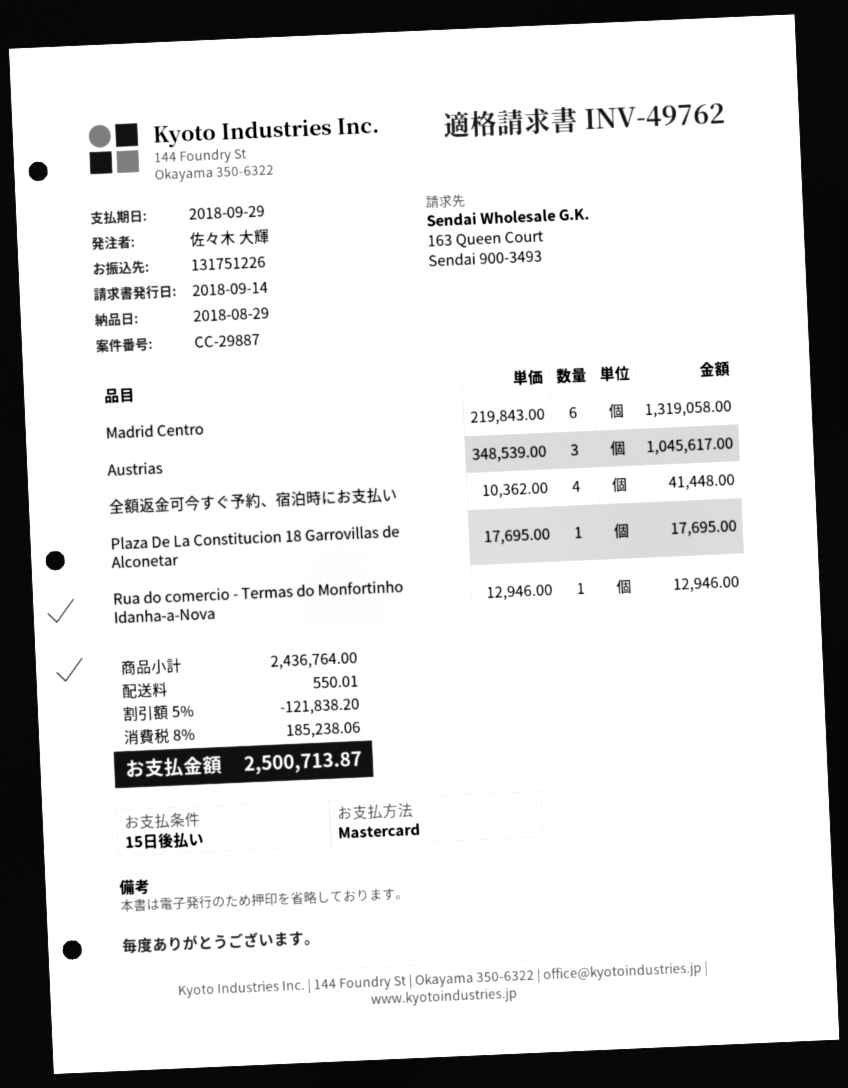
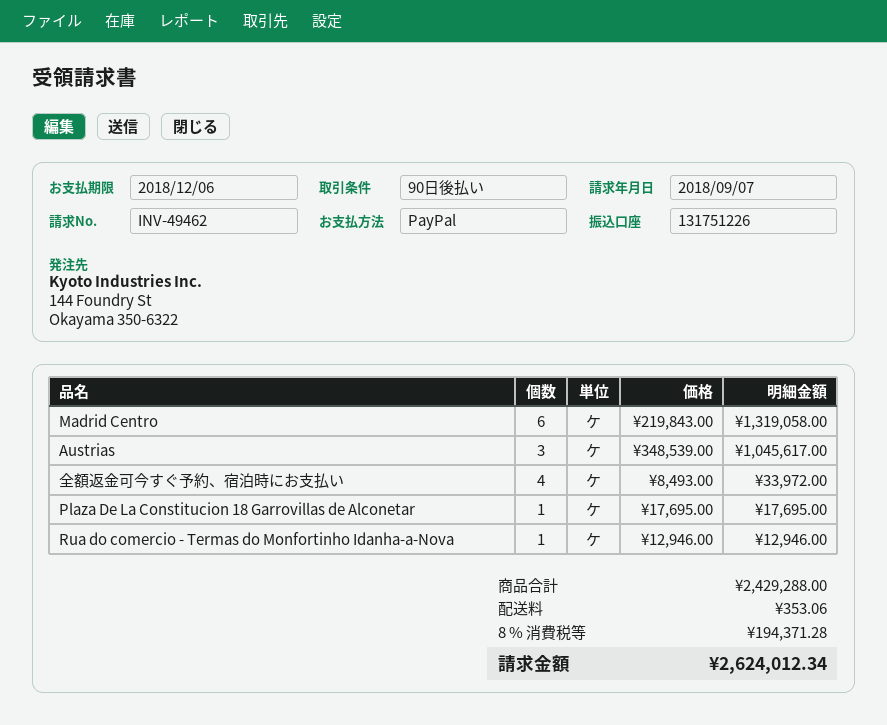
invoice number: INV-49762 -> INV-49462
invoice date: 2018-09-14 -> 2018-09-07
payment terms: 15 days -> 90 days
due date: 2018-09-29 -> 2018-12-06
payment method: Mastercard -> PayPal
全額返金可今すぐ予約、宿泊時にお支払い: 4 x 10362.00 = 41448.00 -> 4 x 8493.00 = 33972.00
subtotal: 2436764.00 -> 2429288.00
discount: 5% = 121838.20 -> none
shipping: 550.01 -> 353.06
tax: 8% = 185238.06 -> 8% = 194371.28
total: 2500713.87 -> 2624012.34

